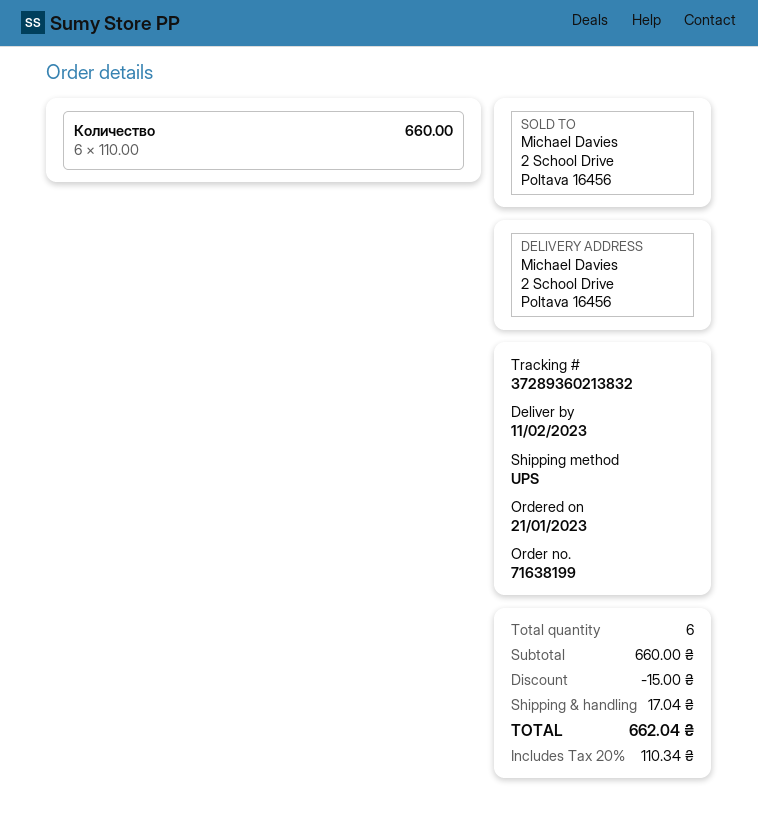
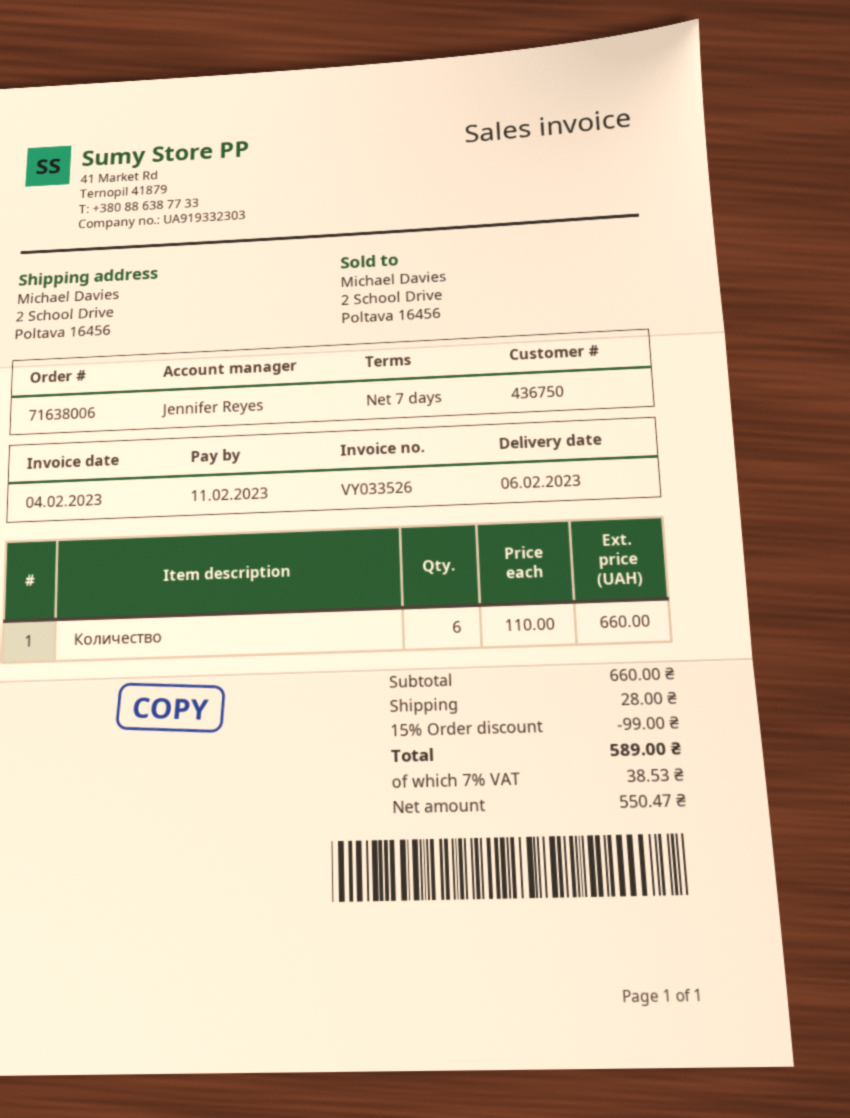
order number: 71638199 -> 71638006
delivery date: 2023-02-11 -> 2023-02-06
discount: 15.00 -> 99.00
shipping: 17.04 -> 28.00
tax: 20% = 110.34 -> 7% = 38.53
total: 662.04 -> 589.00

